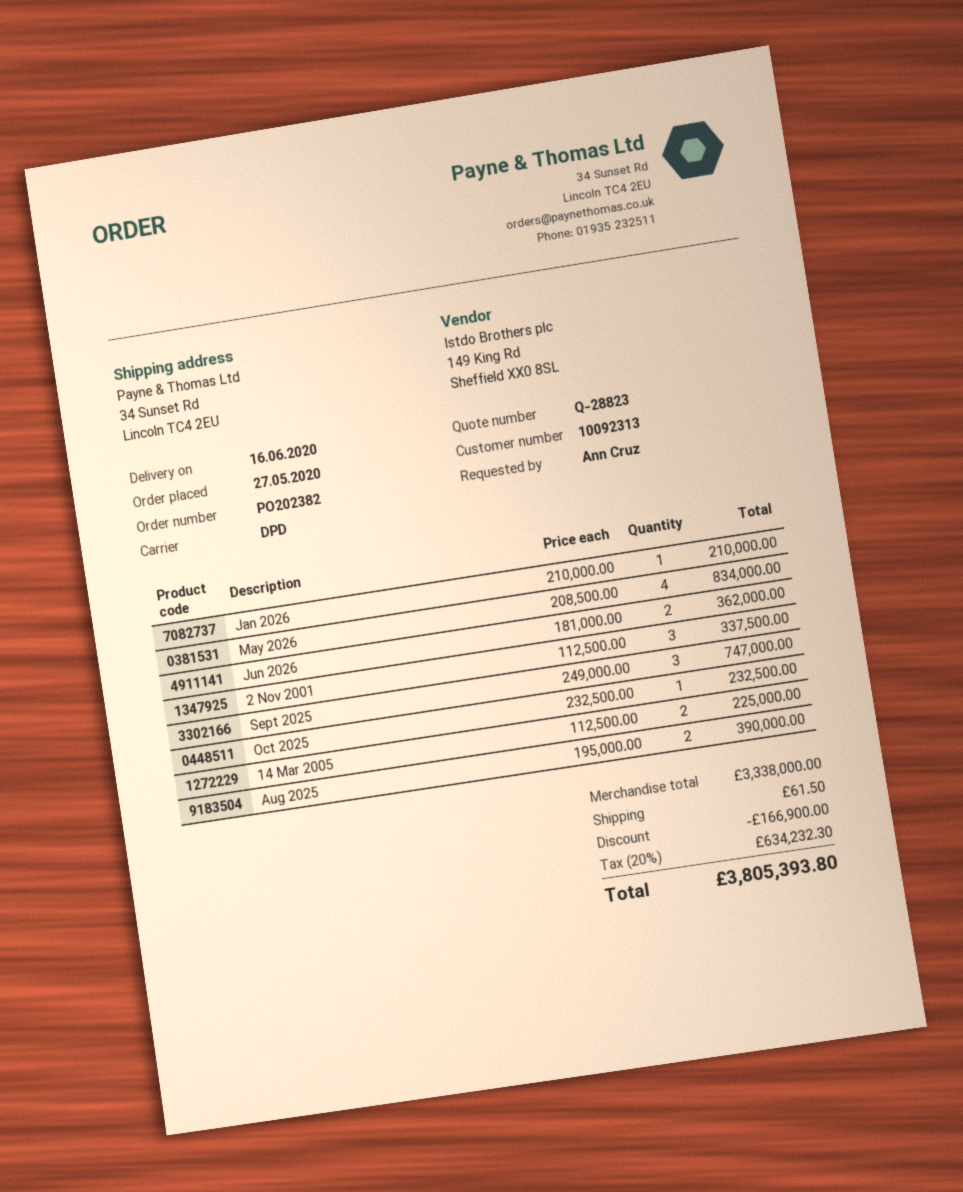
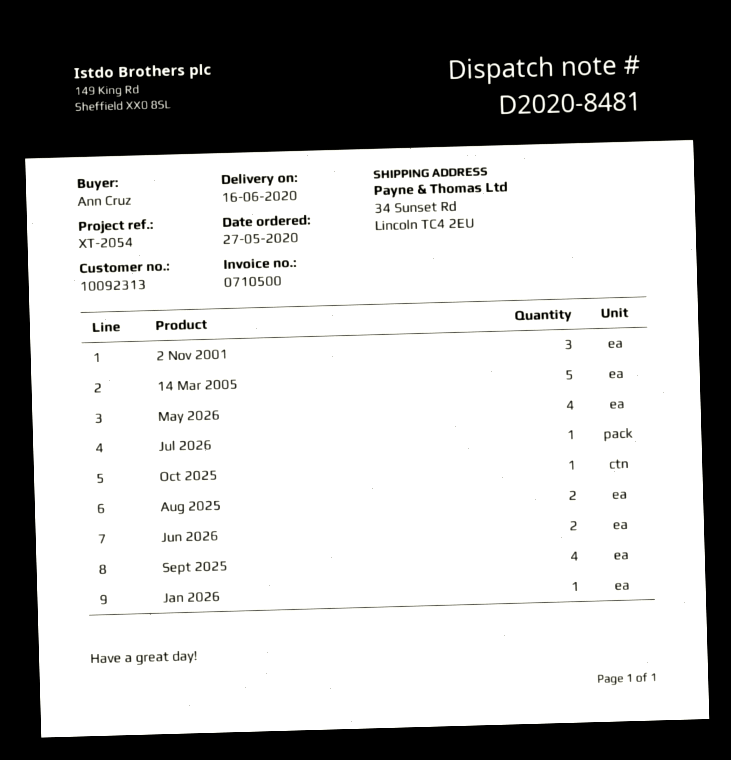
Sept 2025: 3 -> 4
14 Mar 2005: 2 -> 5
Jul 2026: none -> 1

